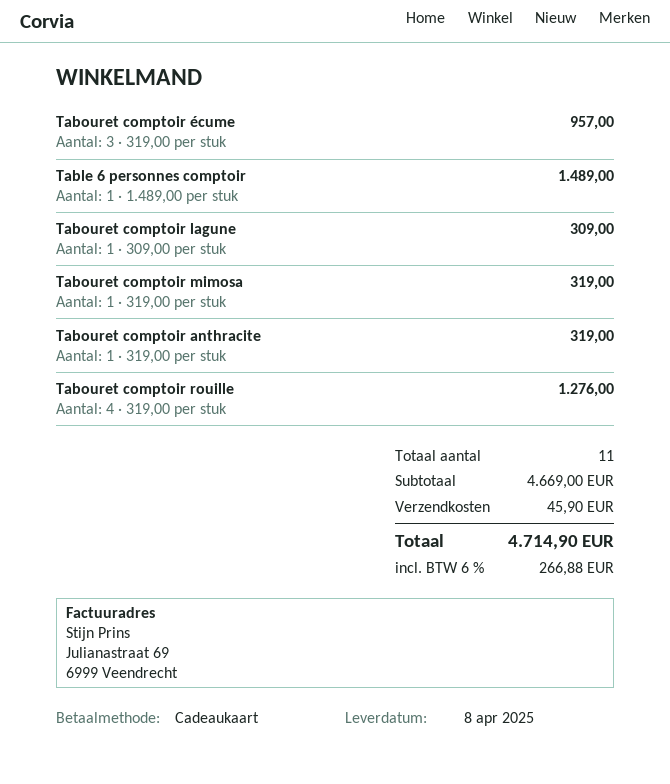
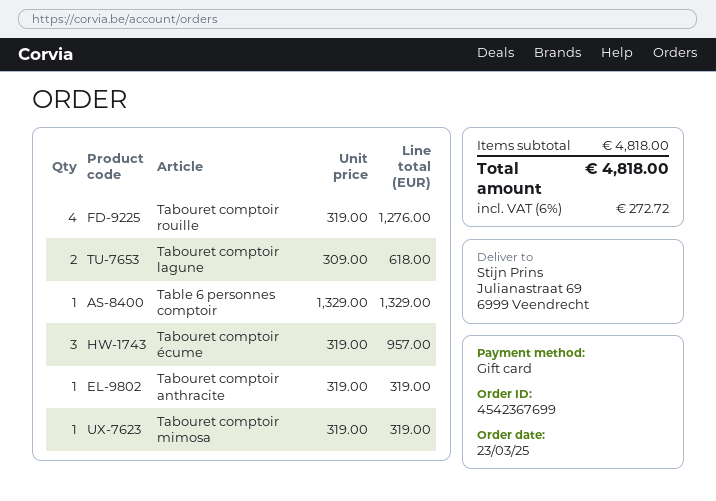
Table 6 personnes comptoir: 1 x 1489.00 = 1489.00 -> 1 x 1329.00 = 1329.00
Tabouret comptoir lagune: 1 x 309.00 = 309.00 -> 2 x 309.00 = 618.00
subtotal: 4669.00 -> 4818.00
shipping: 45.90 -> none
tax: 6% = 266.88 -> 6% = 272.72
total: 4714.90 -> 4818.00

